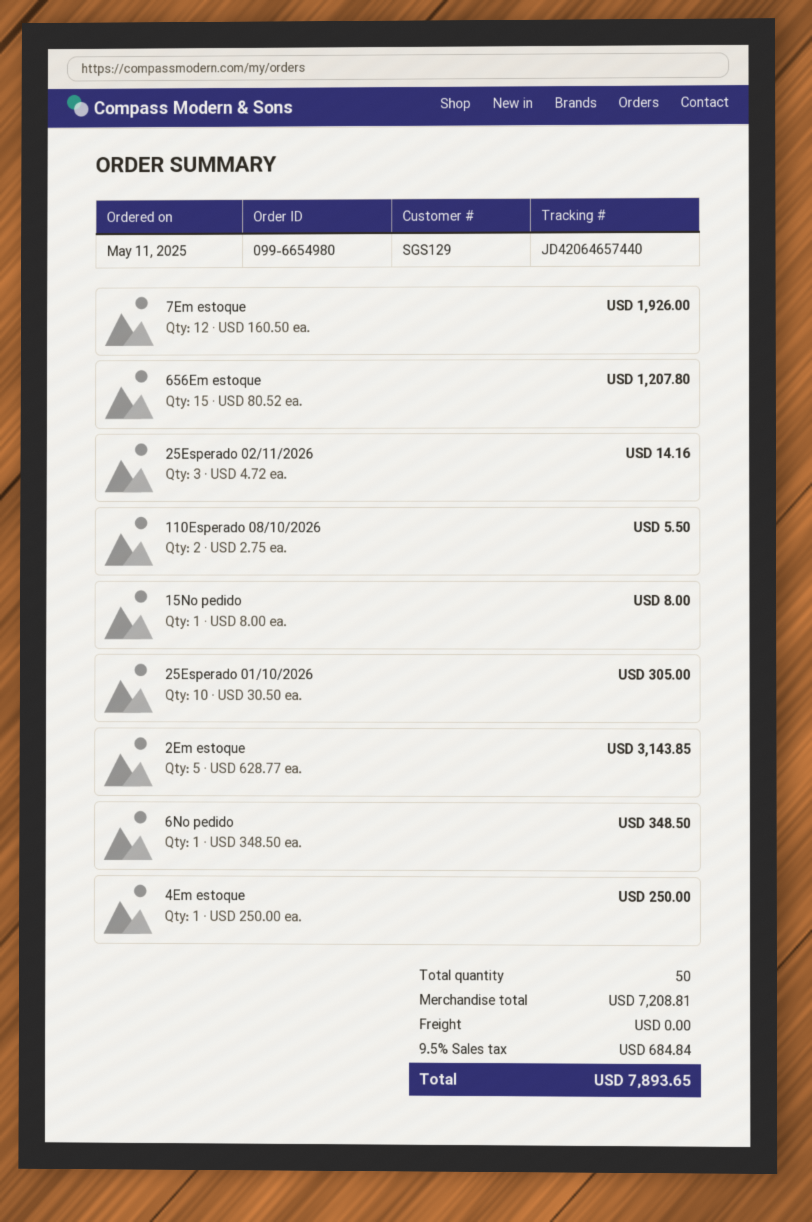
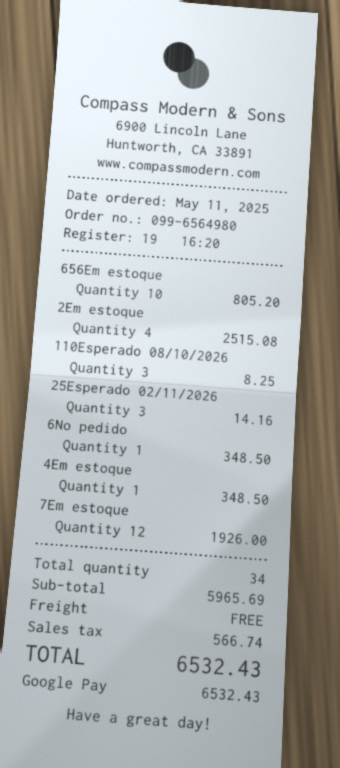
order number: 099-6654980 -> 099-6564980
656Em estoque: 15 for 1207.80 -> 10 for 805.20
110Esperado 08/10/2026: 2 for 5.50 -> 3 for 8.25
15No pedido: 1 for 8.00 -> none
25Esperado 01/10/2026: 10 for 305.00 -> none
2Em estoque: 5 for 3143.85 -> 4 for 2515.08
4Em estoque: 1 for 250.00 -> 1 for 348.50
total quantity: 50 -> 34
subtotal: 7208.81 -> 5965.69
tax: 684.84 -> 566.74
total: 7893.65 -> 6532.43

